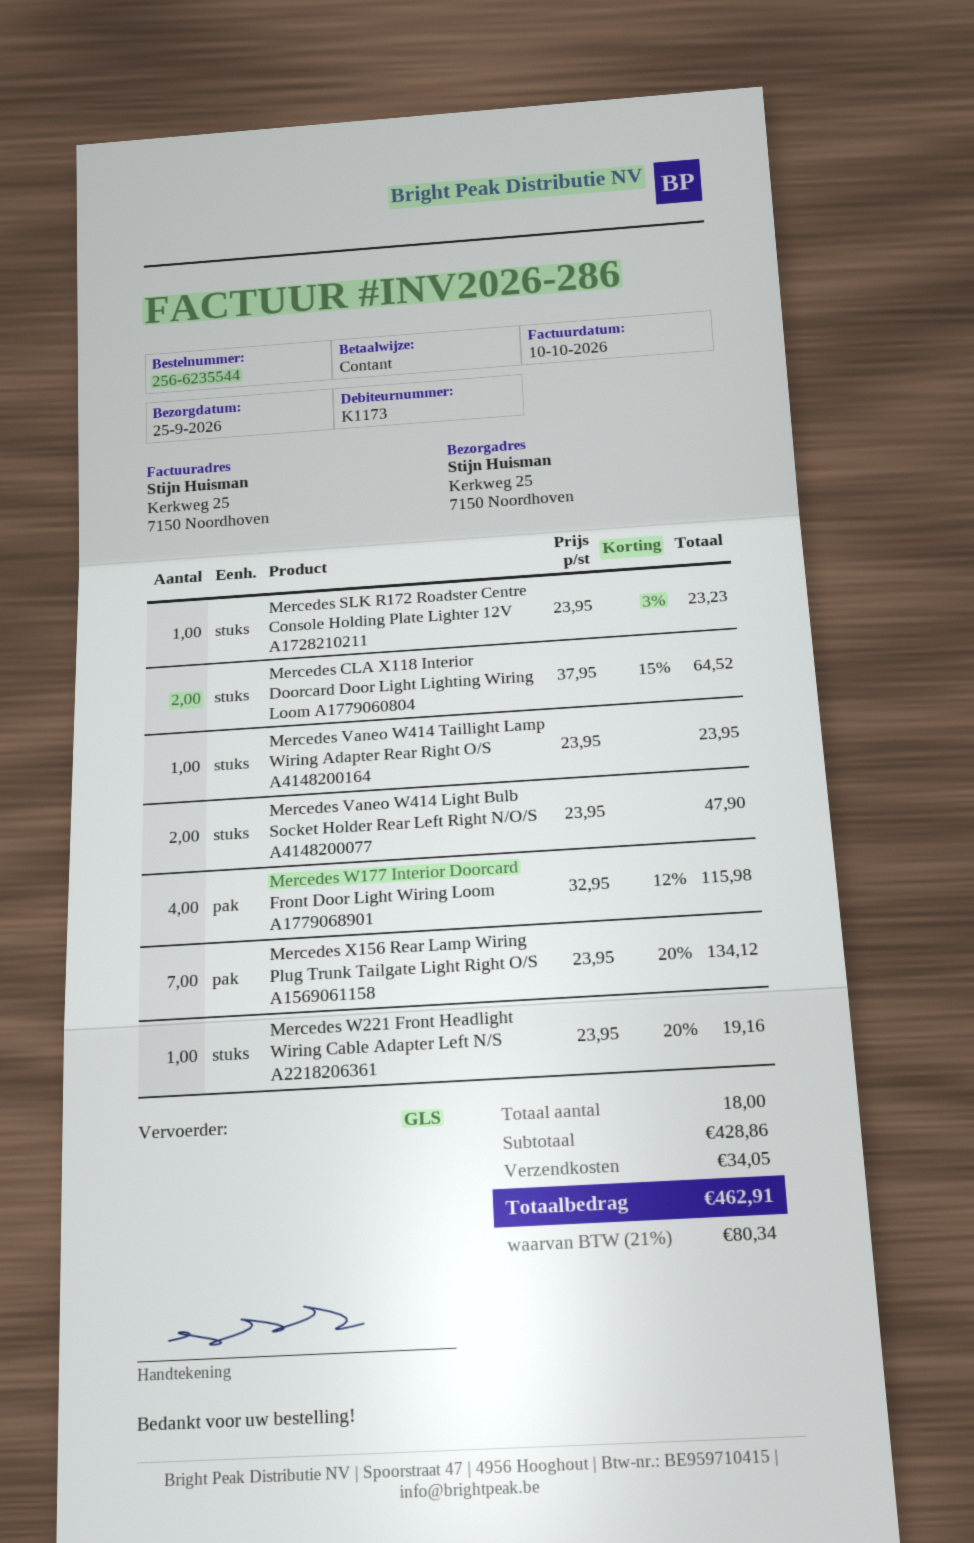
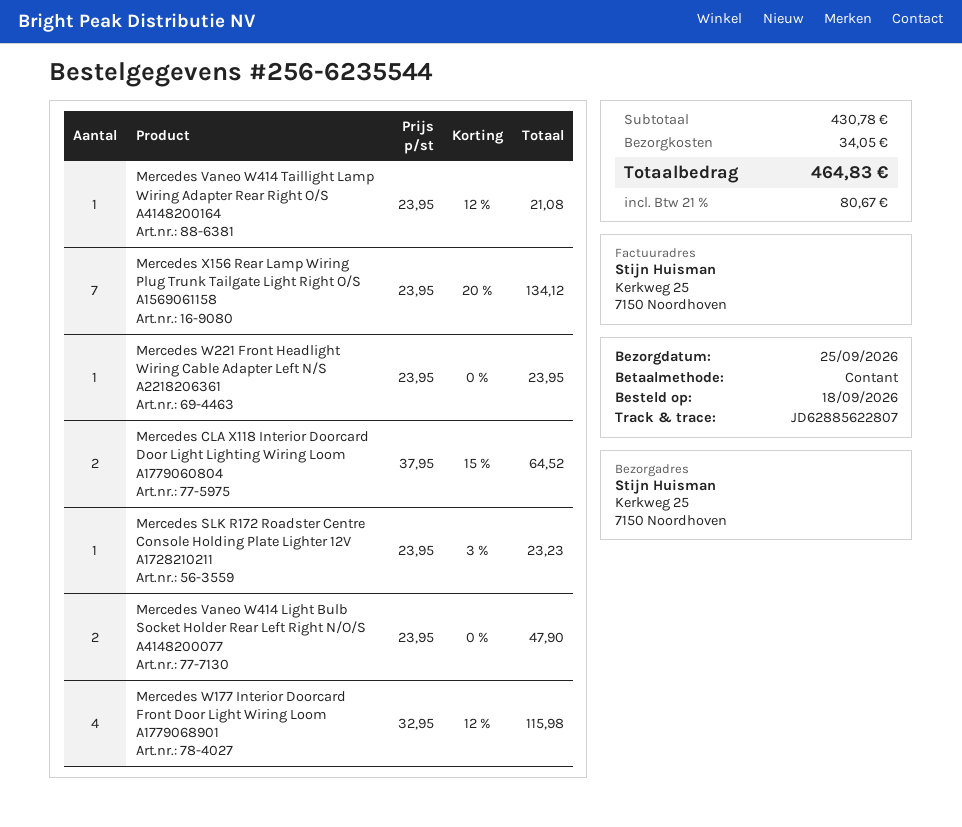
Mercedes Vaneo W414 Taillight Lamp Wiring Adapter Rear Right O/S A4148200164: 1 x 23.95 = 23.95 -> 1 x 23.95 - 12% = 21.08
Mercedes W221 Front Headlight Wiring Cable Adapter Left N/S A2218206361: 1 x 23.95 - 20% = 19.16 -> 1 x 23.95 = 23.95
subtotal: 428.86 -> 430.78
tax: 21% = 80.34 -> 21% = 80.67
total: 462.91 -> 464.83

